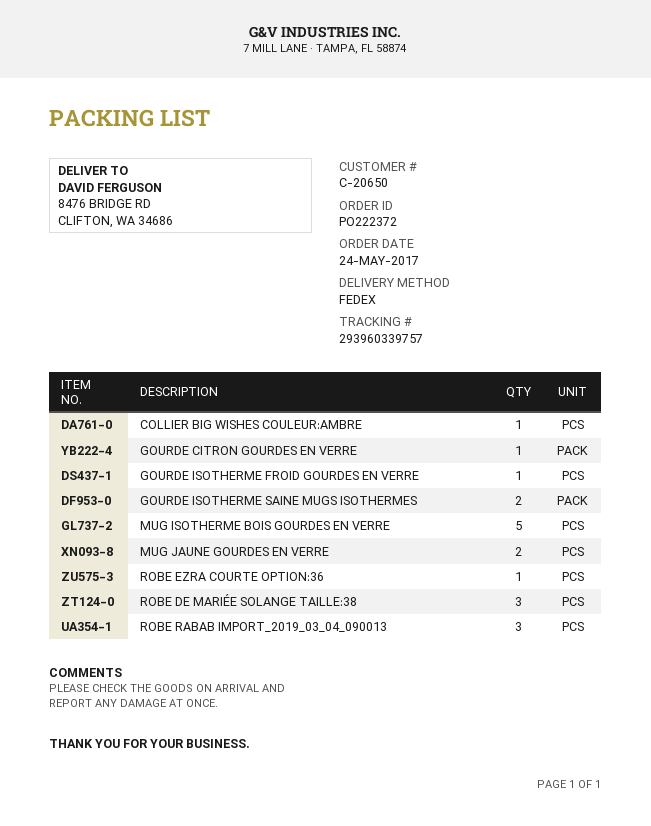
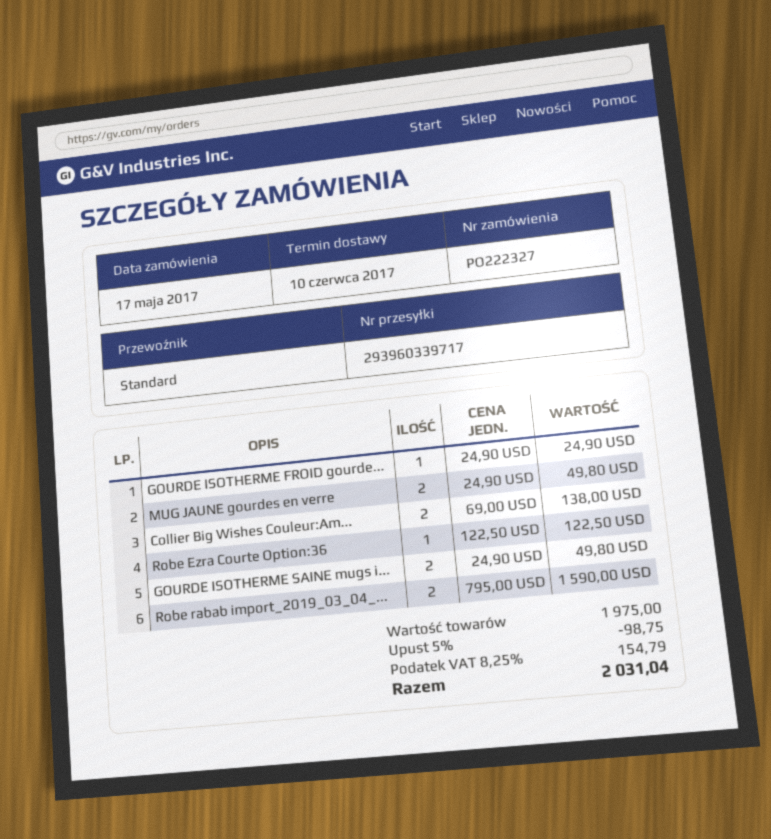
order number: PO222372 -> PO222327
order date: 2017-05-24 -> 2017-05-17
shipping method: FedEx -> standard
tracking number: 293960339757 -> 293960339717
COLLIER BIG WISHES COULEUR:AMBRE: 1 -> 2
GOURDE CITRON GOURDES EN VERRE: 1 -> none
MUG ISOTHERME BOIS GOURDES EN VERRE: 5 -> none
ROBE DE MARIÉE SOLANGE TAILLE:38: 3 -> none
ROBE RABAB IMPORT_2019_03_04_090013: 3 -> 2

